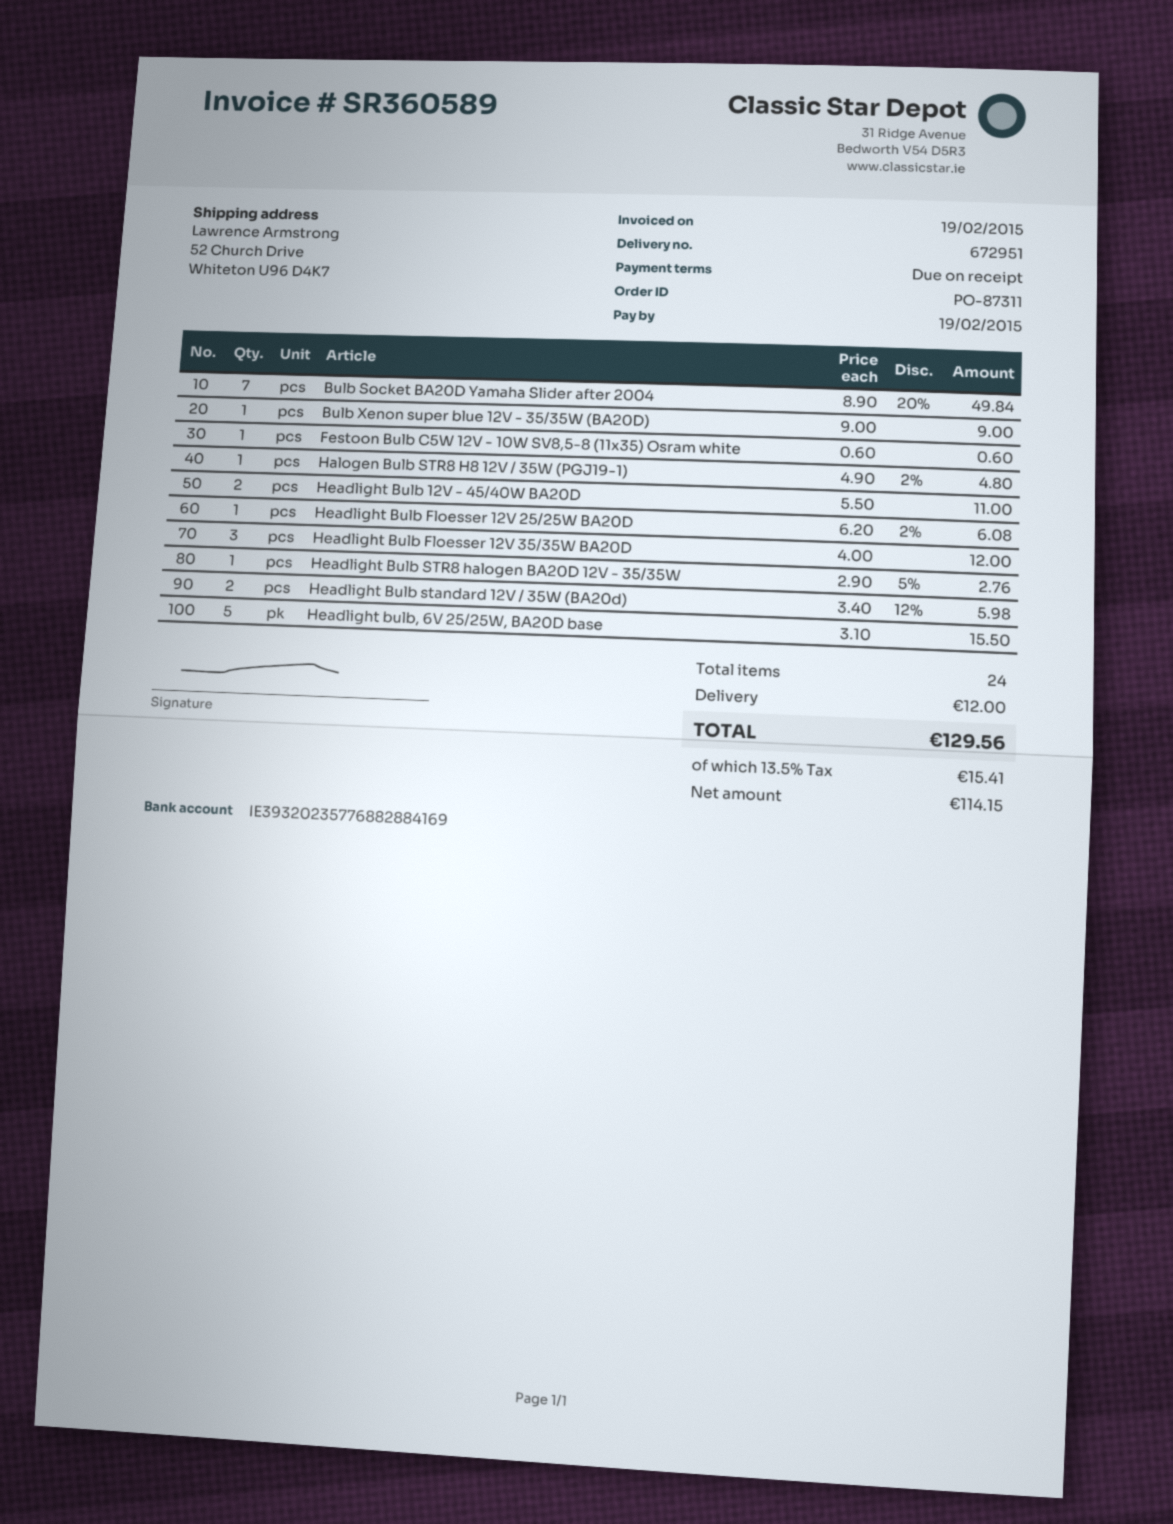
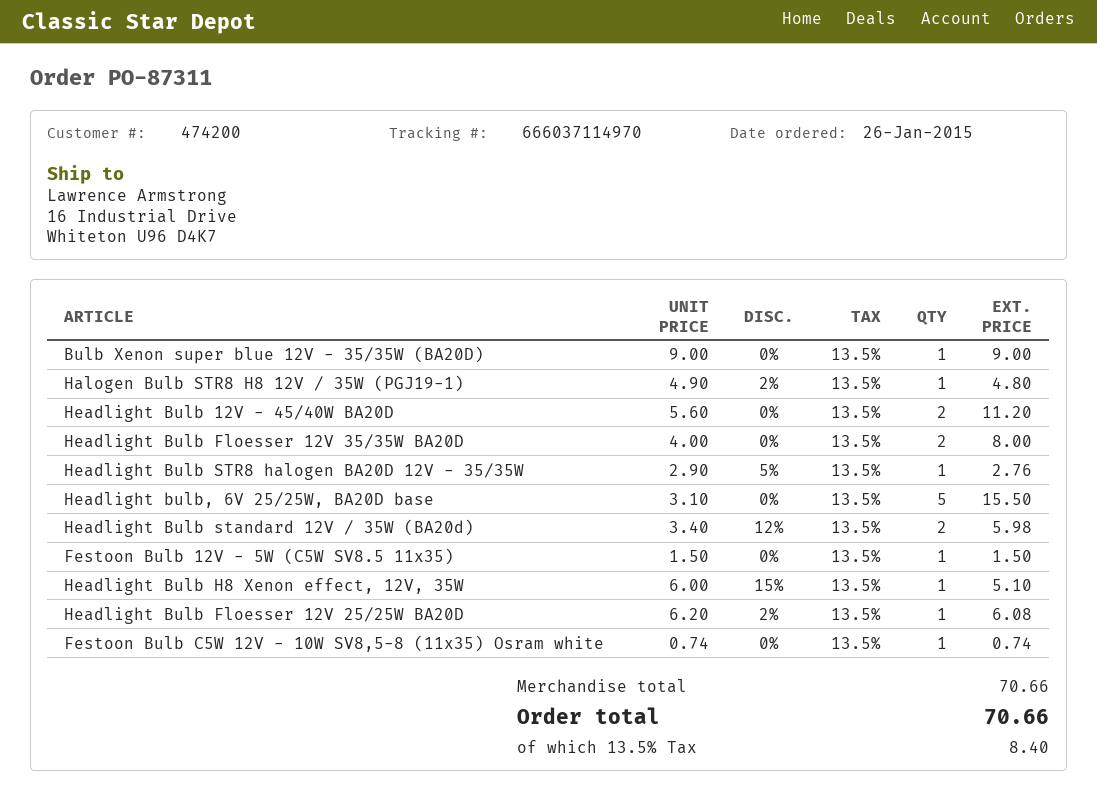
ship to: 52 Church Drive, Whiteton U96 D4K7 -> 16 Industrial Drive, Whiteton U96 D4K7
Bulb Socket BA20D Yamaha Slider after 2004: 7 x 8.90 - 20% = 49.84 -> none
Festoon Bulb C5W 12V - 10W SV8,5-8 (11x35) Osram white: 1 x 0.60 = 0.60 -> 1 x 0.74 = 0.74
Headlight Bulb 12V - 45/40W BA20D: 2 x 5.50 = 11.00 -> 2 x 5.60 = 11.20
Headlight Bulb Floesser 12V 35/35W BA20D: 3 x 4.00 = 12.00 -> 2 x 4.00 = 8.00
Festoon Bulb 12V - 5W (C5W SV8.5 11x35): none -> 1 x 1.50 = 1.50
Headlight Bulb H8 Xenon effect, 12V, 35W: none -> 1 x 6.00 - 15% = 5.10
shipping: 12.00 -> none
tax: 13.5% = 15.41 -> 13.5% = 8.40
total: 129.56 -> 70.66

